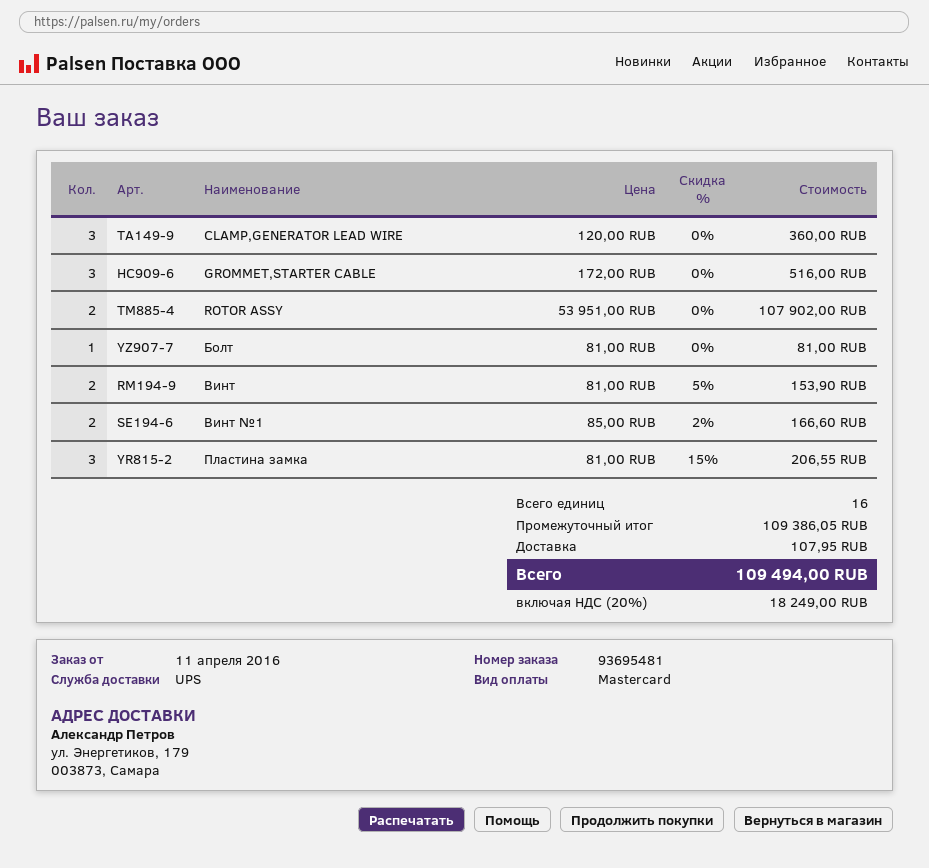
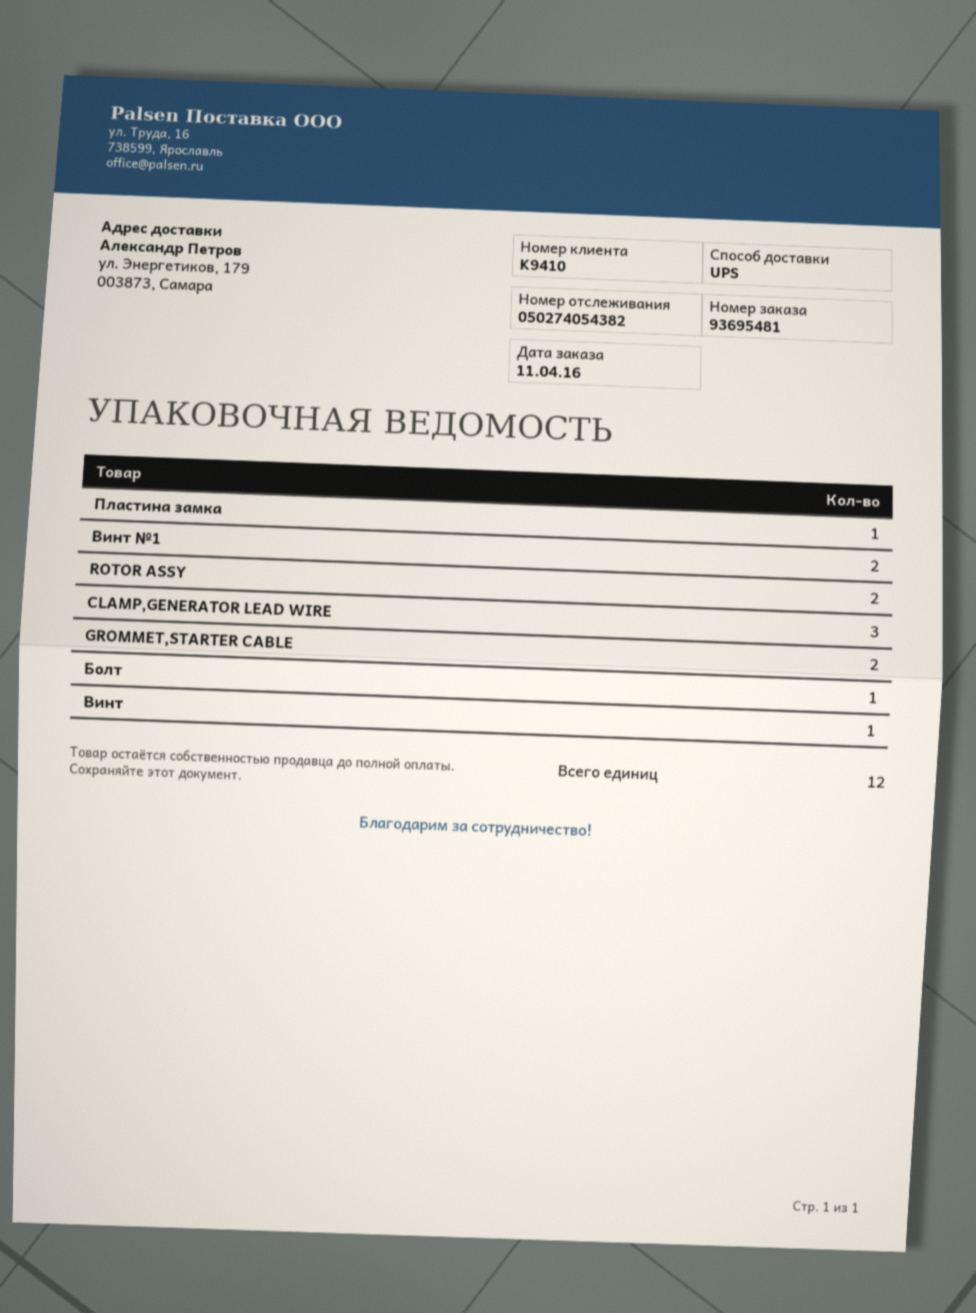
GROMMET,STARTER CABLE: 3 -> 2
Винт: 2 -> 1
Пластина замка: 3 -> 1
total quantity: 16 -> 12

